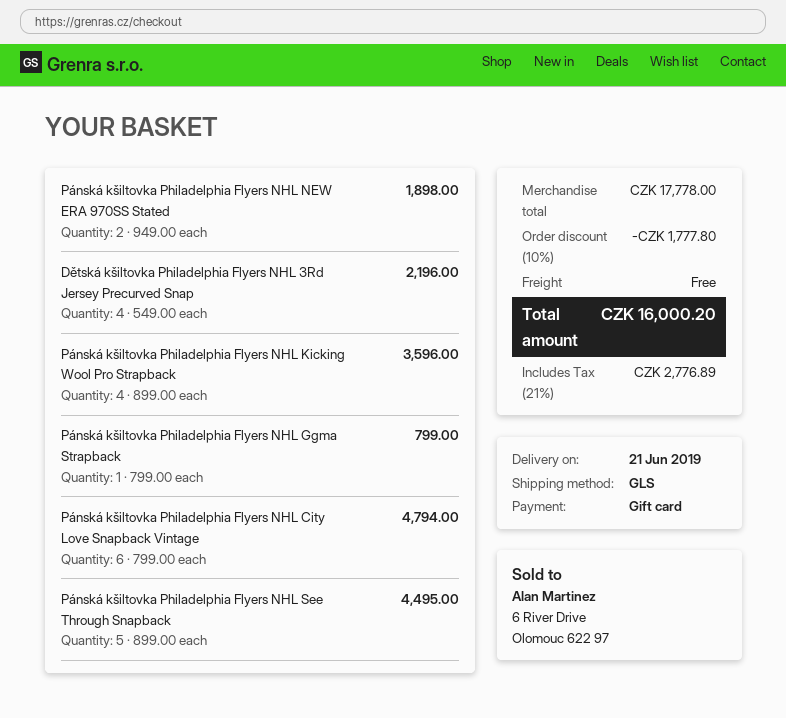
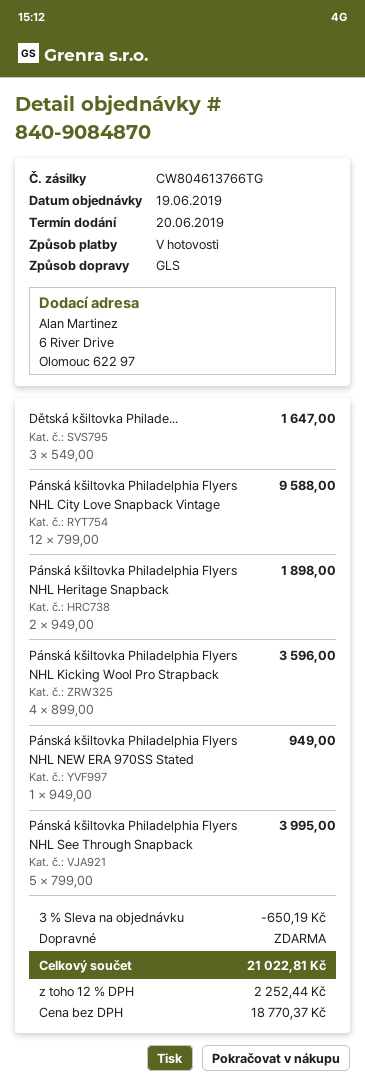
delivery date: 2019-06-21 -> 2019-06-20
payment method: gift card -> cash
Pánská kšiltovka Philadelphia Flyers NHL NEW ERA 970SS Stated: 2 x 949.00 = 1898.00 -> 1 x 949.00 = 949.00
Dětská kšiltovka Philadelphia Flyers NHL 3Rd Jersey Precurved Snap: 4 x 549.00 = 2196.00 -> 3 x 549.00 = 1647.00
Pánská kšiltovka Philadelphia Flyers NHL Ggma Strapback: 1 x 799.00 = 799.00 -> none
Pánská kšiltovka Philadelphia Flyers NHL City Love Snapback Vintage: 6 x 799.00 = 4794.00 -> 12 x 799.00 = 9588.00
Pánská kšiltovka Philadelphia Flyers NHL See Through Snapback: 5 x 899.00 = 4495.00 -> 5 x 799.00 = 3995.00
Pánská kšiltovka Philadelphia Flyers NHL Heritage Snapback: none -> 2 x 949.00 = 1898.00
discount: 10% = 1777.80 -> 3% = 650.19
tax: 21% = 2776.89 -> 12% = 2252.44
total: 16000.20 -> 21022.81

